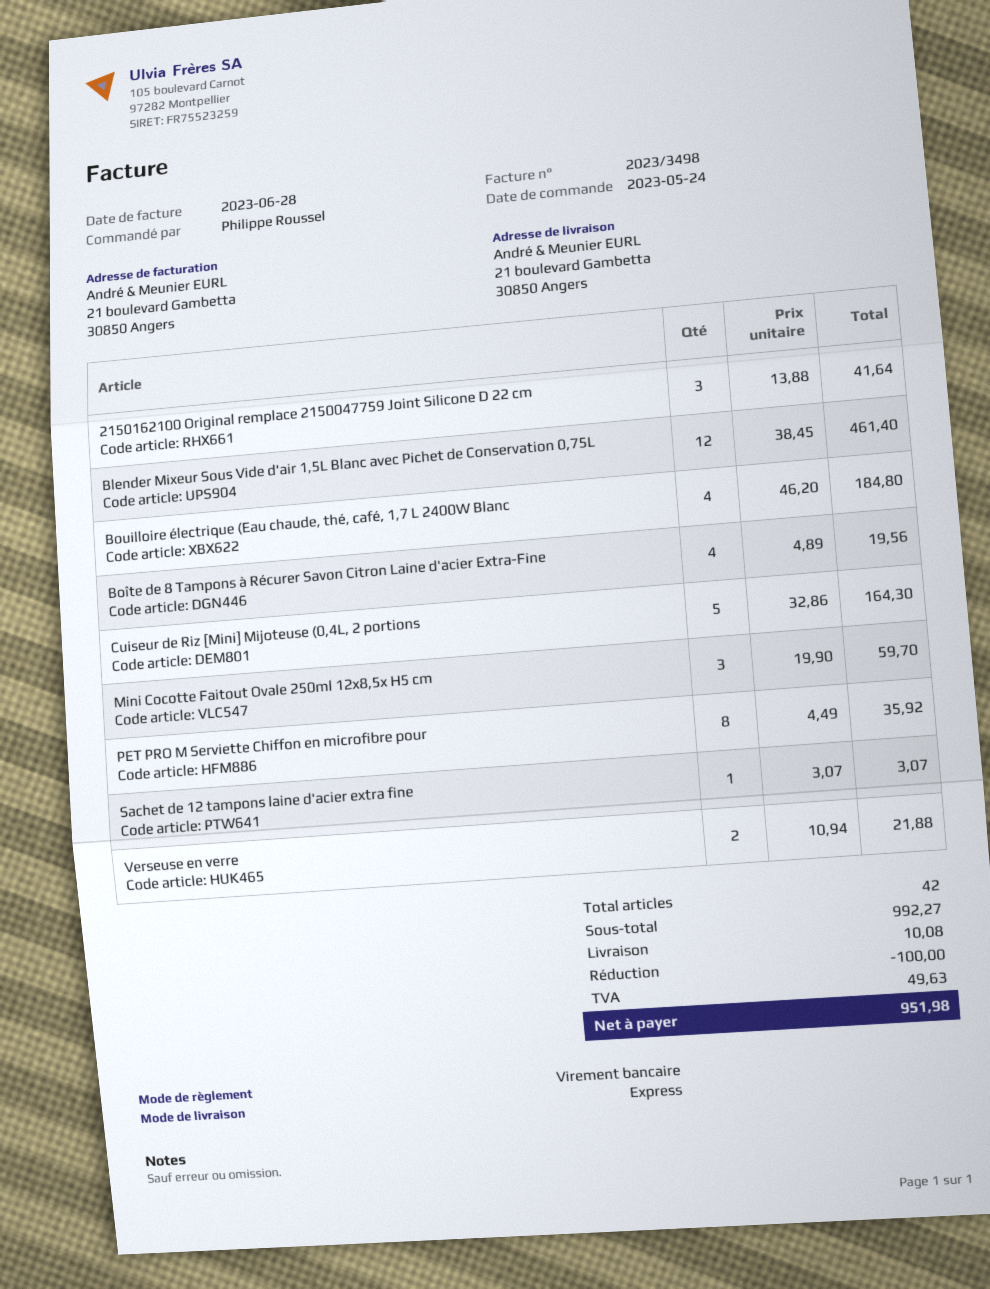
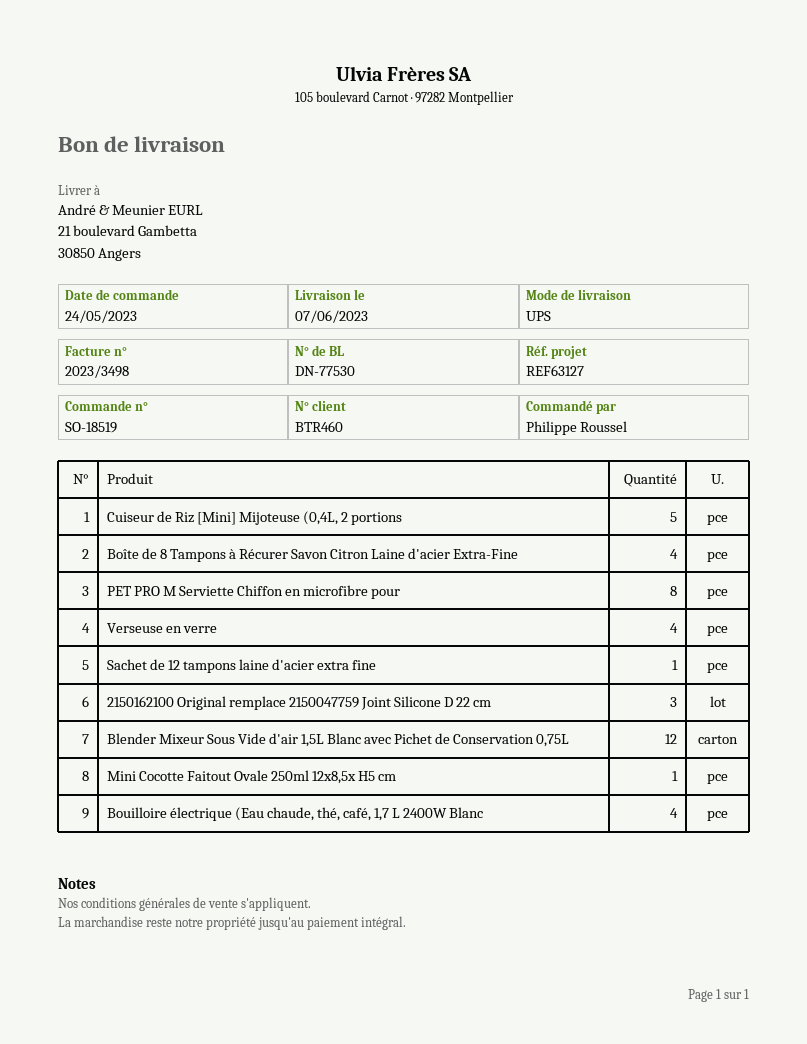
shipping method: express -> UPS
Mini Cocotte Faitout Ovale 250ml 12x8,5x H5 cm: 3 -> 1
Verseuse en verre: 2 -> 4

